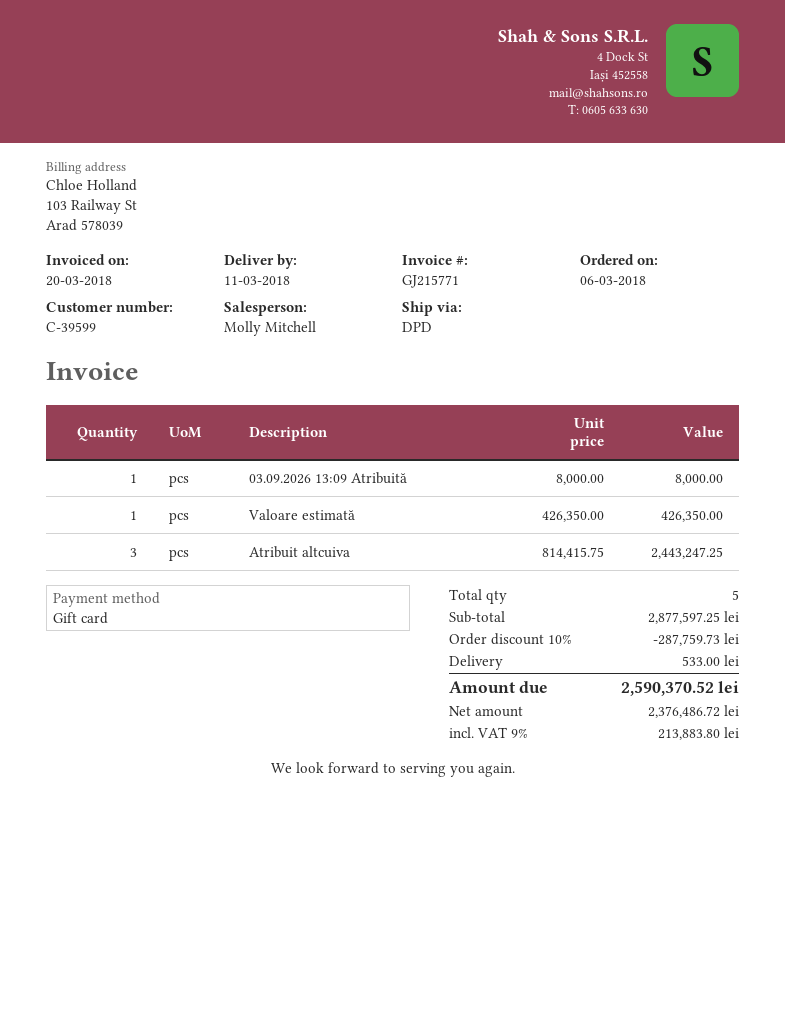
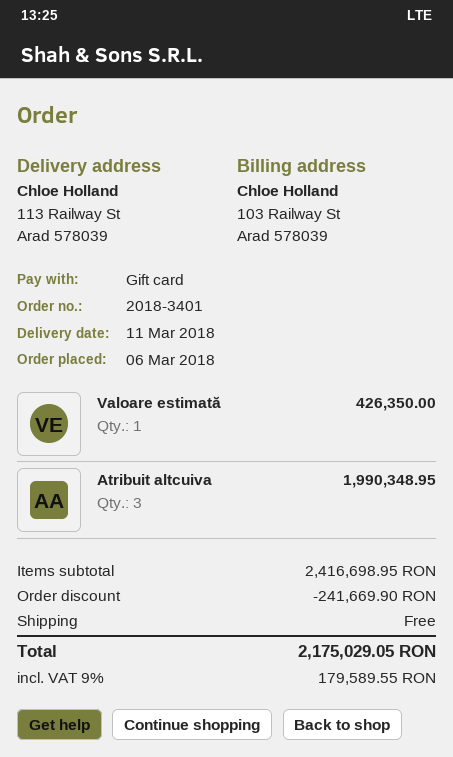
03.09.2026 13:09 Atribuită: 1 for 8000.00 -> none
Atribuit altcuiva: 3 for 2443247.25 -> 3 for 1990348.95
subtotal: 2877597.25 -> 2416698.95
discount: 287759.73 -> 241669.90
shipping: 533.00 -> 0.00
tax: 9% = 213883.80 -> 9% = 179589.55
total: 2590370.52 -> 2175029.05

